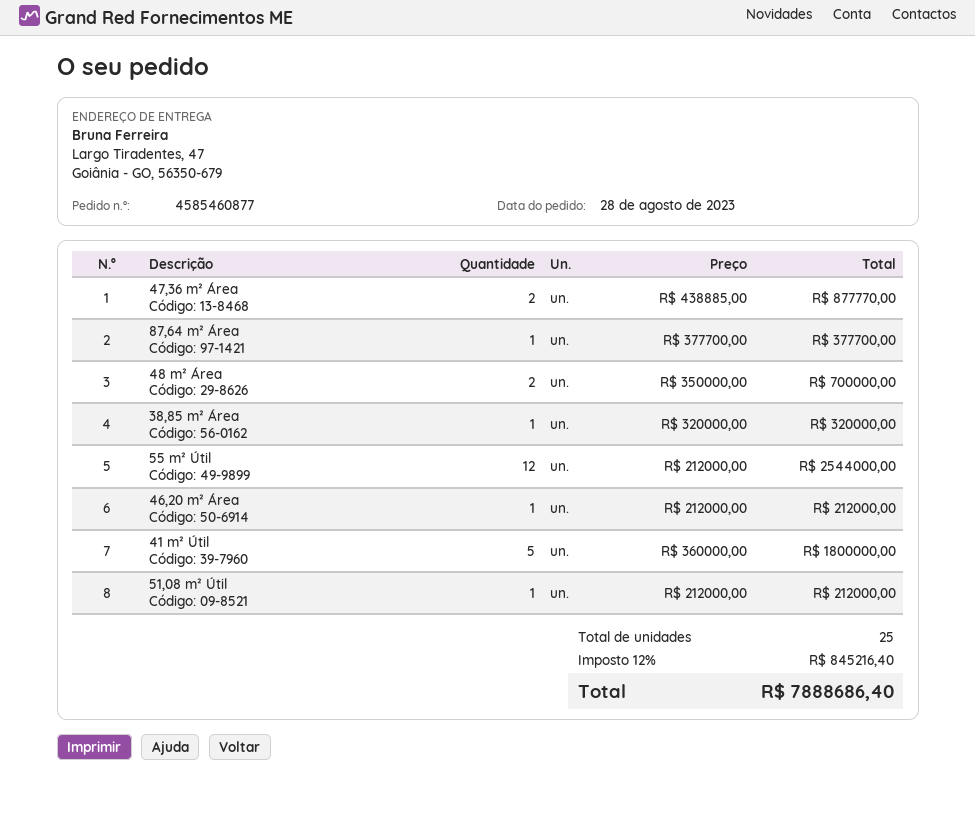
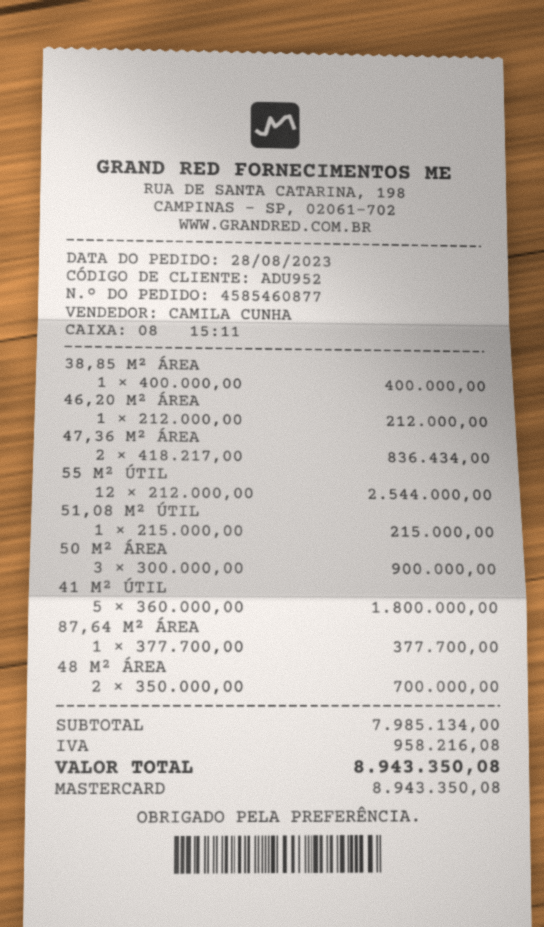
47,36 m² Área: 2 x 438885.00 = 877770.00 -> 2 x 418217.00 = 836434.00
38,85 m² Área: 1 x 320000.00 = 320000.00 -> 1 x 400000.00 = 400000.00
51,08 m² Útil: 1 x 212000.00 = 212000.00 -> 1 x 215000.00 = 215000.00
50 M² ÁREA: none -> 3 x 300000.00 = 900000.00
tax: 845216.40 -> 958216.08
total: 7888686.40 -> 8943350.08

